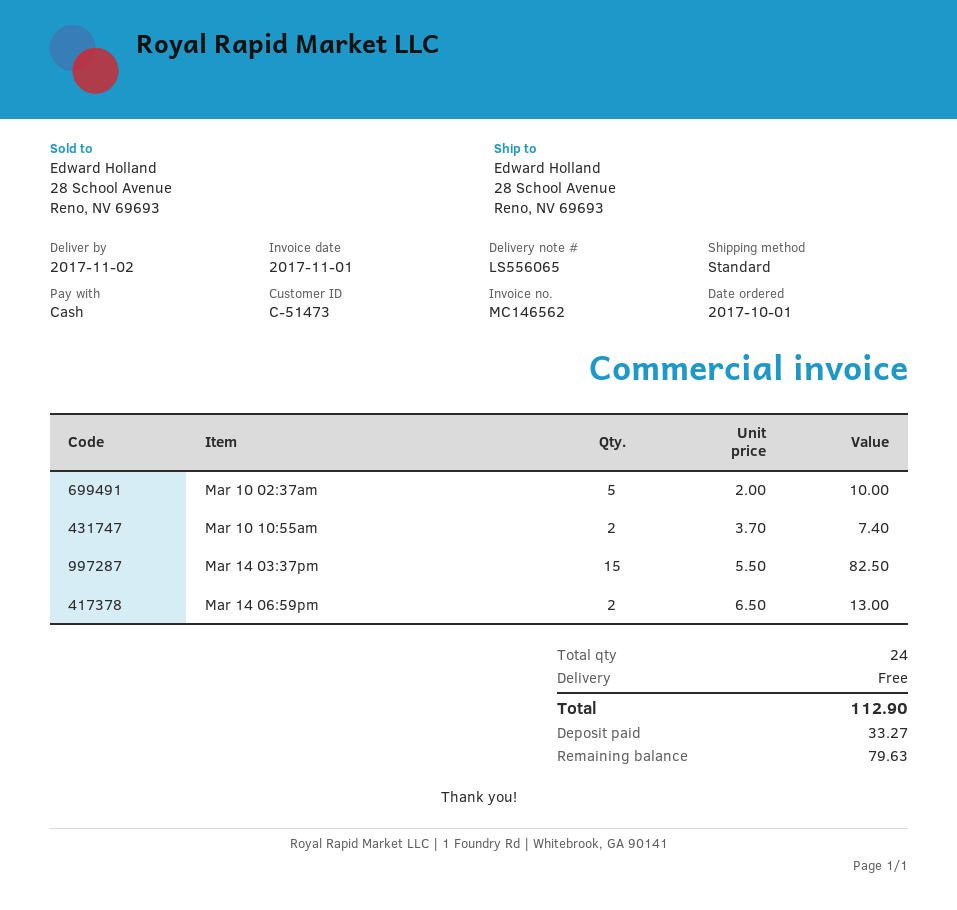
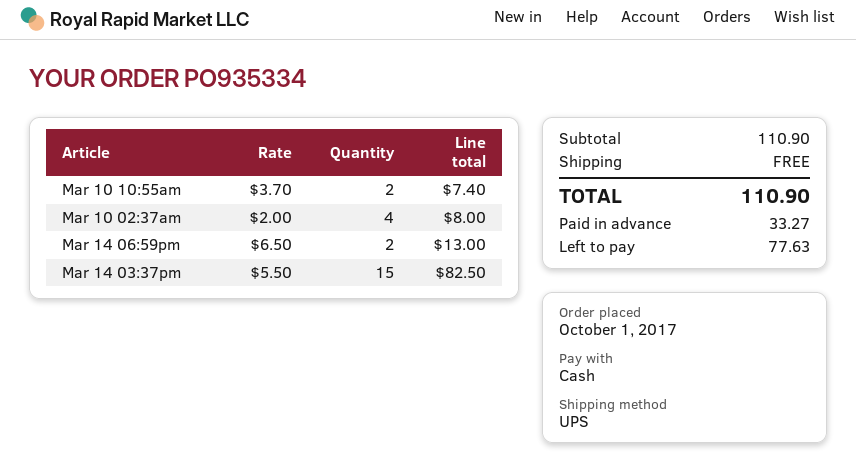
shipping method: standard -> UPS
Mar 10 02:37am: 5 x 2.00 = 10.00 -> 4 x 2.00 = 8.00
total: 112.90 -> 110.90
balance: 79.63 -> 77.63

